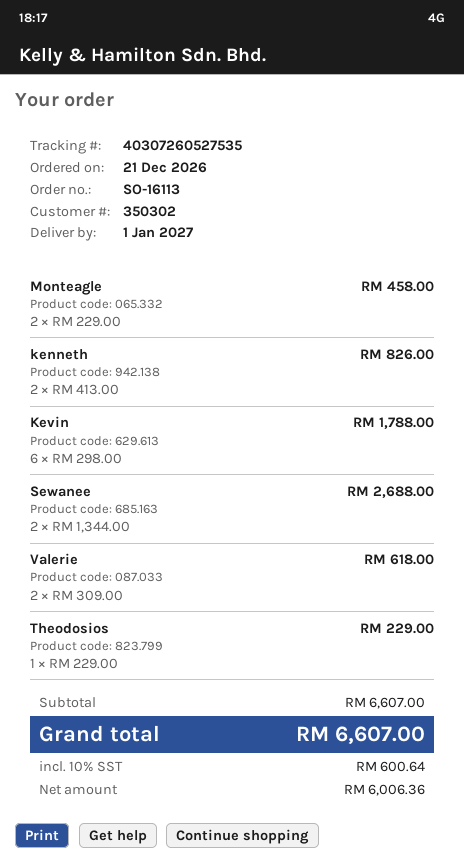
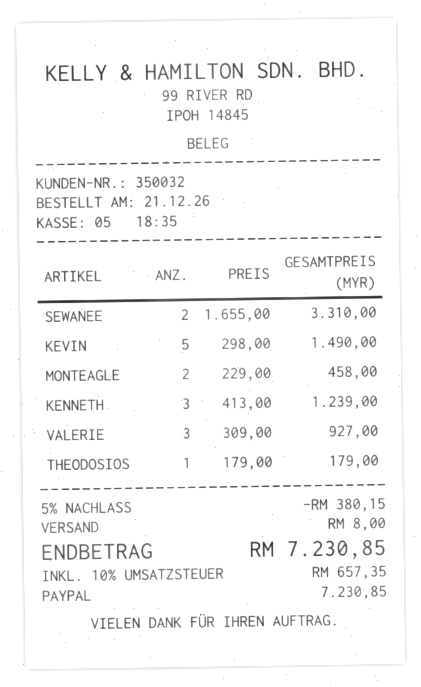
customer number: 350302 -> 350032
kenneth: 2 x 413.00 = 826.00 -> 3 x 413.00 = 1239.00
Kevin: 6 x 298.00 = 1788.00 -> 5 x 298.00 = 1490.00
Sewanee: 2 x 1344.00 = 2688.00 -> 2 x 1655.00 = 3310.00
Valerie: 2 x 309.00 = 618.00 -> 3 x 309.00 = 927.00
Theodosios: 1 x 229.00 = 229.00 -> 1 x 179.00 = 179.00
discount: none -> 5% = 380.15
shipping: none -> 8.00
tax: 10% = 600.64 -> 10% = 657.35
total: 6607.00 -> 7230.85

